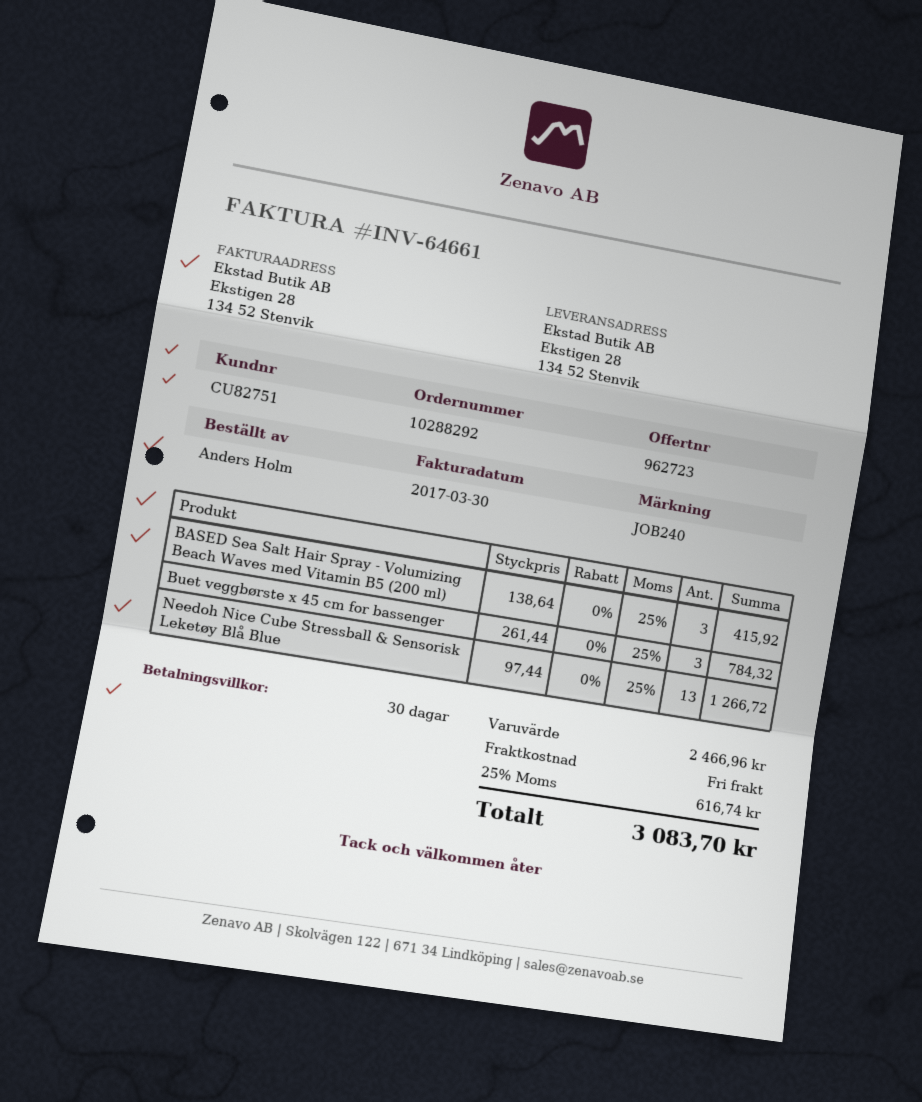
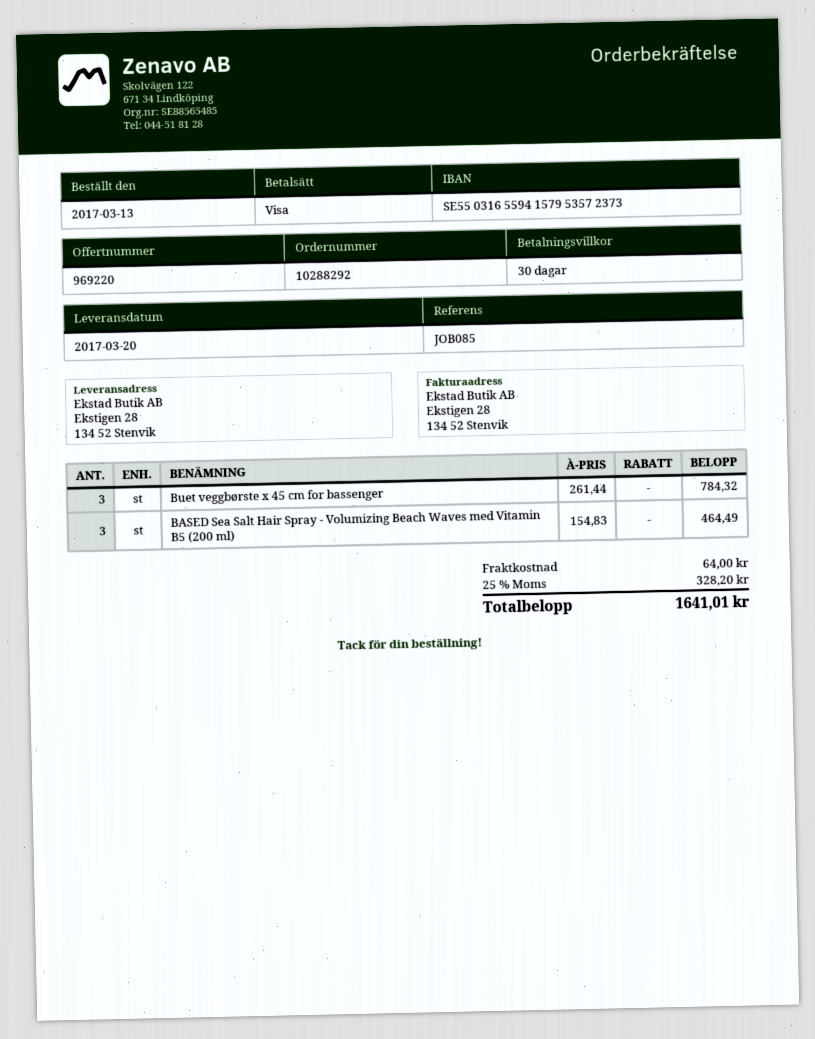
quote number: 962723 -> 969220
reference: JOB240 -> JOB085
BASED Sea Salt Hair Spray - Volumizing Beach Waves med Vitamin B5 (200 ml): 3 x 138.64 = 415.92 -> 3 x 154.83 = 464.49
Needoh Nice Cube Stressball & Sensorisk Leketøy Blå Blue: 13 x 97.44 = 1266.72 -> none
shipping: 0.00 -> 64.00
tax: 25% = 616.74 -> 25% = 328.20
total: 3083.70 -> 1641.01

